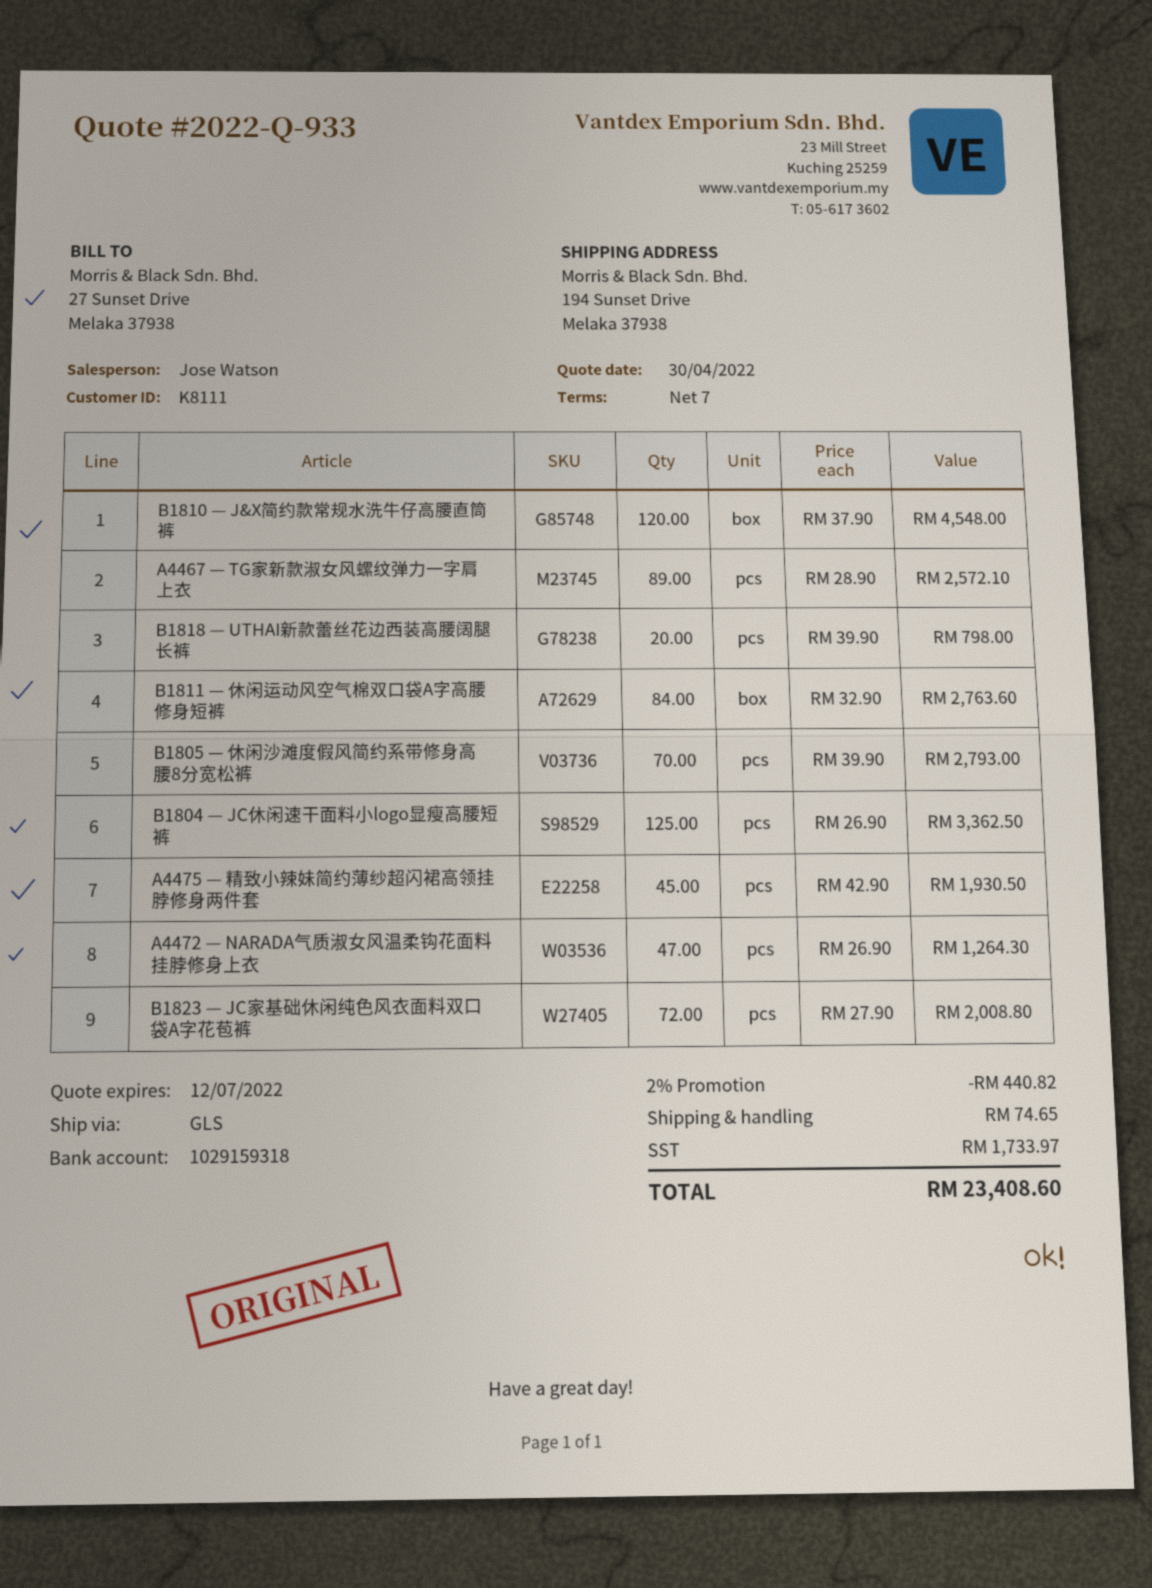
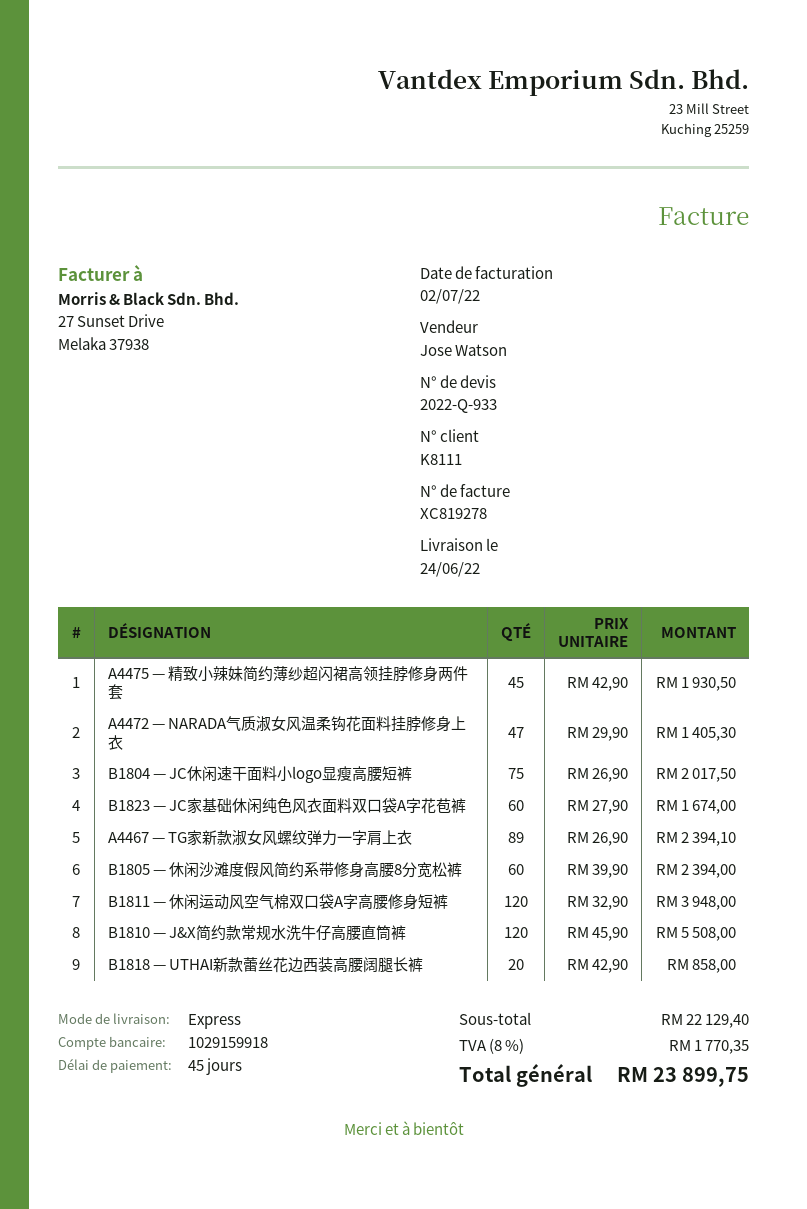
payment terms: 7 days -> 45 days
bank account: 1029159318 -> 1029159918
shipping method: GLS -> express
B1810 — J&X简约款常规水洗牛仔高腰直筒裤: 120 x 37.90 = 4548.00 -> 120 x 45.90 = 5508.00
A4467 — TG家新款淑女风螺纹弹力一字肩上衣: 89 x 28.90 = 2572.10 -> 89 x 26.90 = 2394.10
B1818 — UTHAI新款蕾丝花边西装高腰阔腿长裤: 20 x 39.90 = 798.00 -> 20 x 42.90 = 858.00
B1811 — 休闲运动风空气棉双口袋A字高腰修身短裤: 84 x 32.90 = 2763.60 -> 120 x 32.90 = 3948.00
B1805 — 休闲沙滩度假风简约系带修身高腰8分宽松裤: 70 x 39.90 = 2793.00 -> 60 x 39.90 = 2394.00
B1804 — JC休闲速干面料小logo显瘦高腰短裤: 125 x 26.90 = 3362.50 -> 75 x 26.90 = 2017.50
A4472 — NARADA气质淑女风温柔钩花面料挂脖修身上衣: 47 x 26.90 = 1264.30 -> 47 x 29.90 = 1405.30
B1823 — JC家基础休闲纯色风衣面料双口袋A字花苞裤: 72 x 27.90 = 2008.80 -> 60 x 27.90 = 1674.00
discount: 2% = 440.82 -> none
shipping: 74.65 -> none
tax: 1733.97 -> 1770.35
total: 23408.60 -> 23899.75

